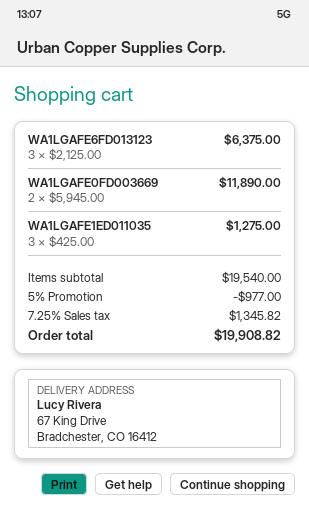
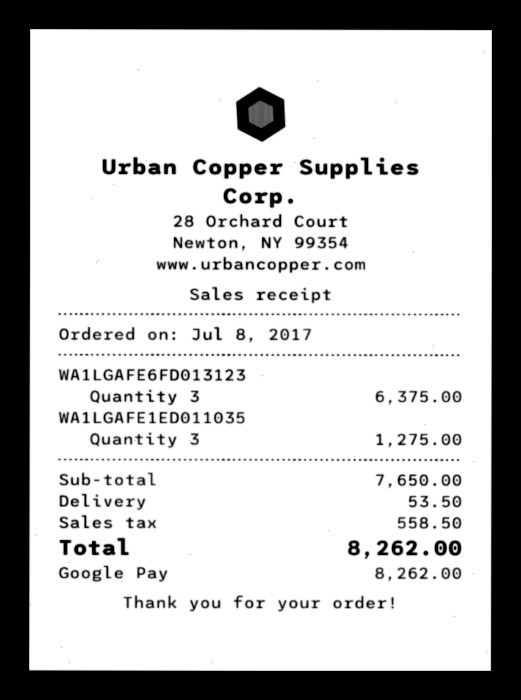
WA1LGAFE0FD003669: 2 for 11890.00 -> none
subtotal: 19540.00 -> 7650.00
discount: 5% = 977.00 -> none
shipping: none -> 53.50
tax: 1345.82 -> 558.50
total: 19908.82 -> 8262.00

